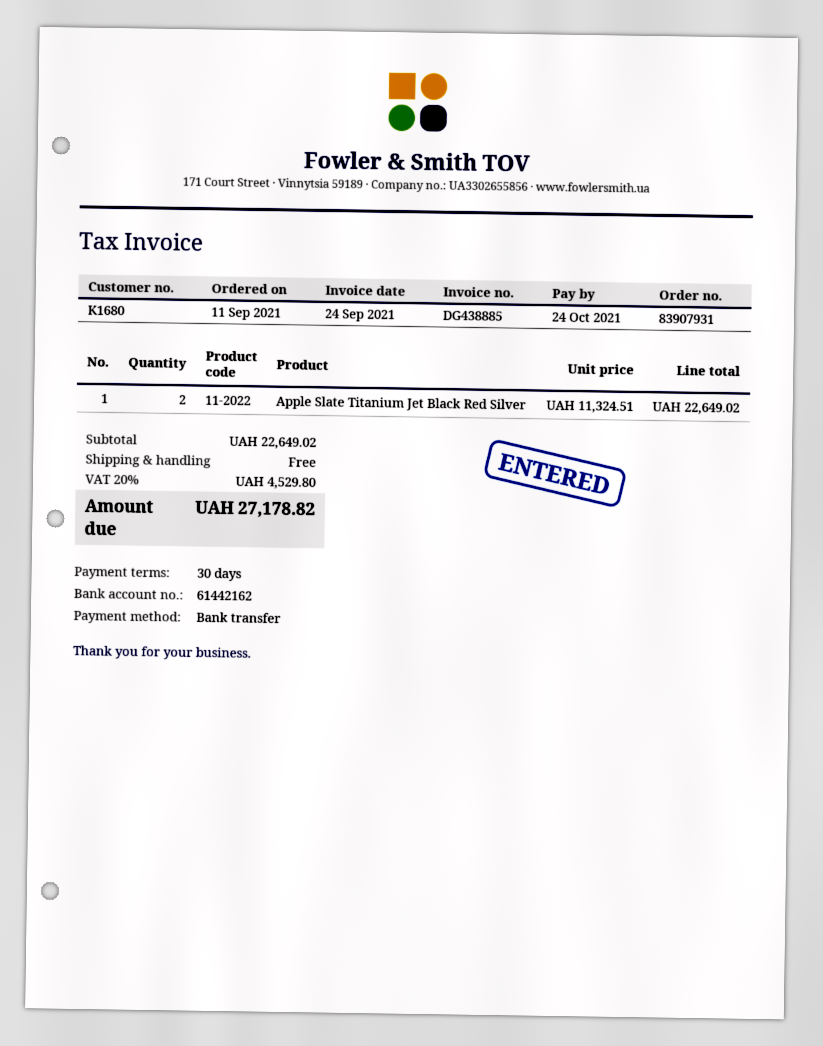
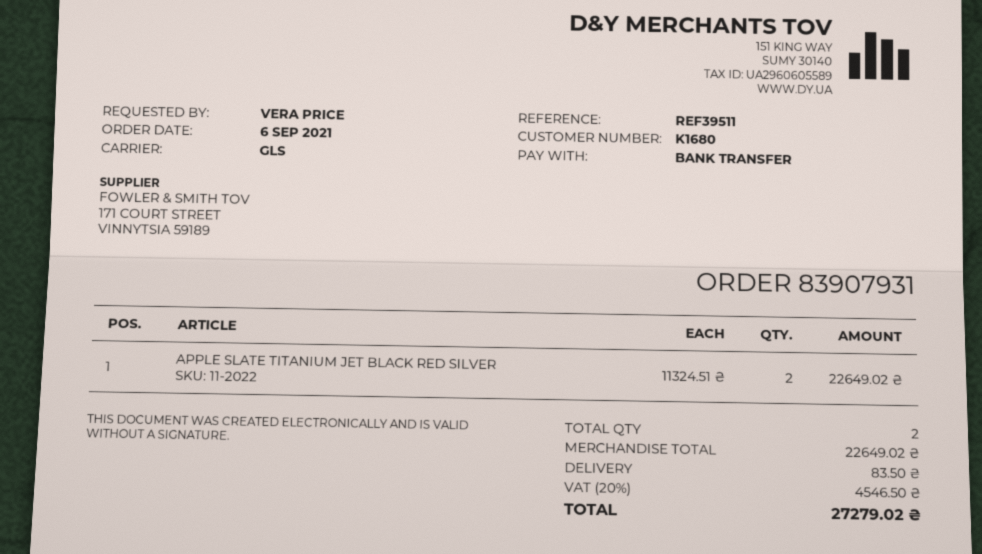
order date: 2021-09-11 -> 2021-09-06
shipping: 0.00 -> 83.50
tax: 20% = 4529.80 -> 20% = 4546.50
total: 27178.82 -> 27279.02

